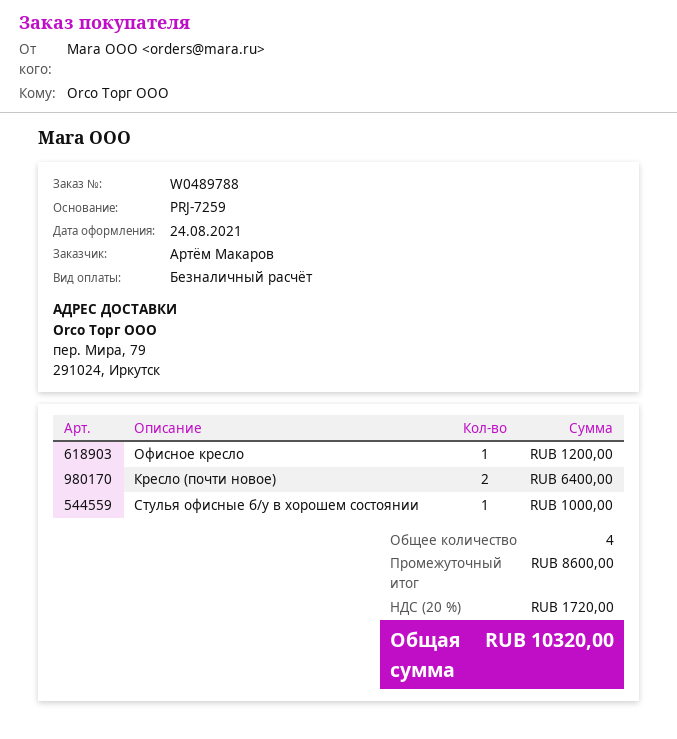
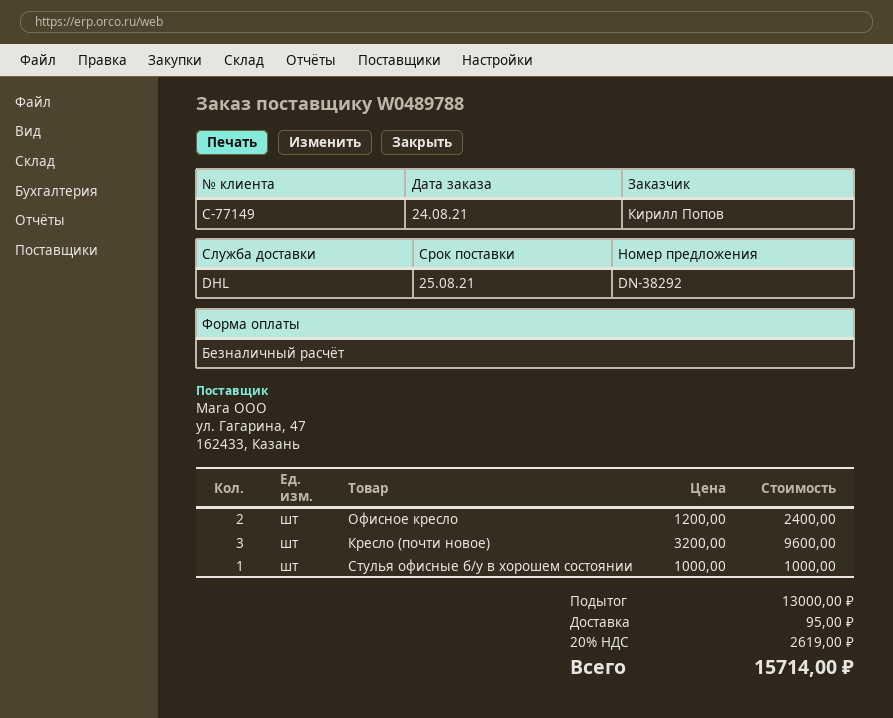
ordered by: Артём Макаров -> Кирилл Попов
Офисное кресло: 1 for 1200.00 -> 2 for 2400.00
Кресло (почти новое): 2 for 6400.00 -> 3 for 9600.00
subtotal: 8600.00 -> 13000.00
shipping: none -> 95.00
tax: 20% = 1720.00 -> 20% = 2619.00
total: 10320.00 -> 15714.00

